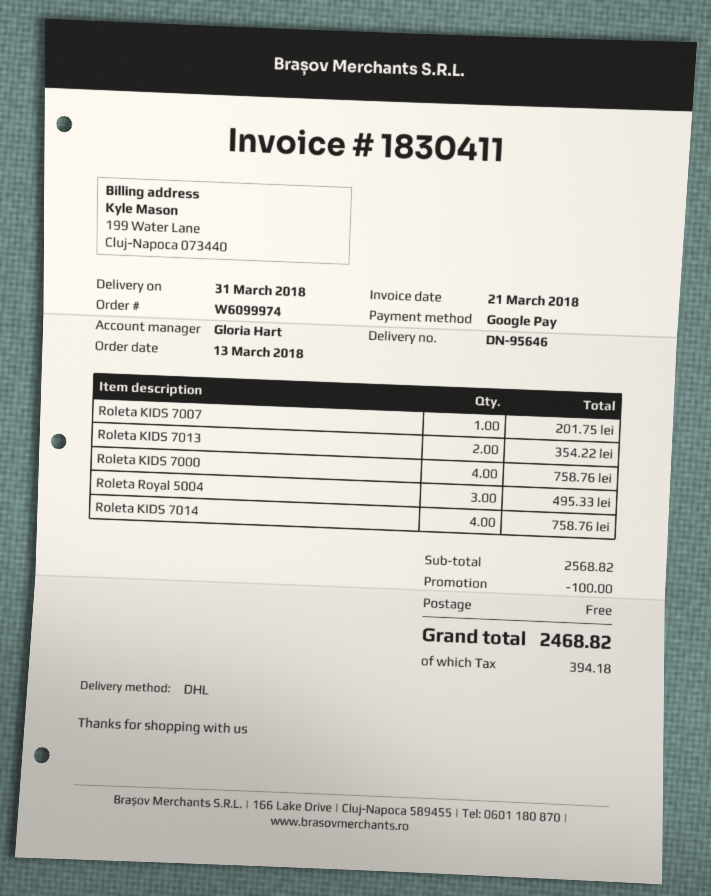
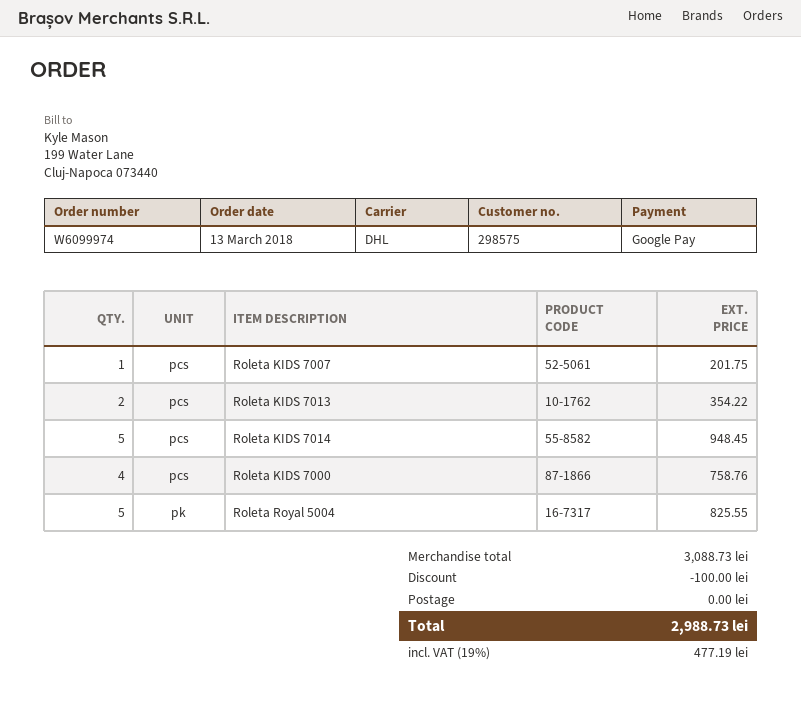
Roleta Royal 5004: 3 for 495.33 -> 5 for 825.55
Roleta KIDS 7014: 4 for 758.76 -> 5 for 948.45
subtotal: 2568.82 -> 3088.73
tax: 394.18 -> 477.19
total: 2468.82 -> 2988.73

